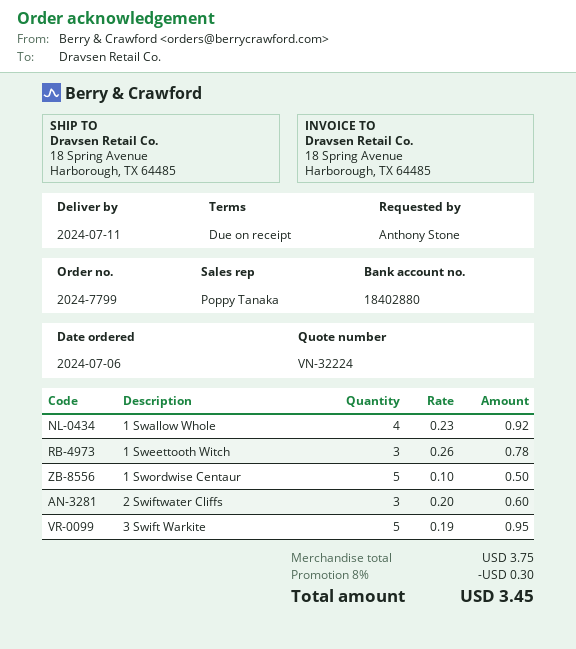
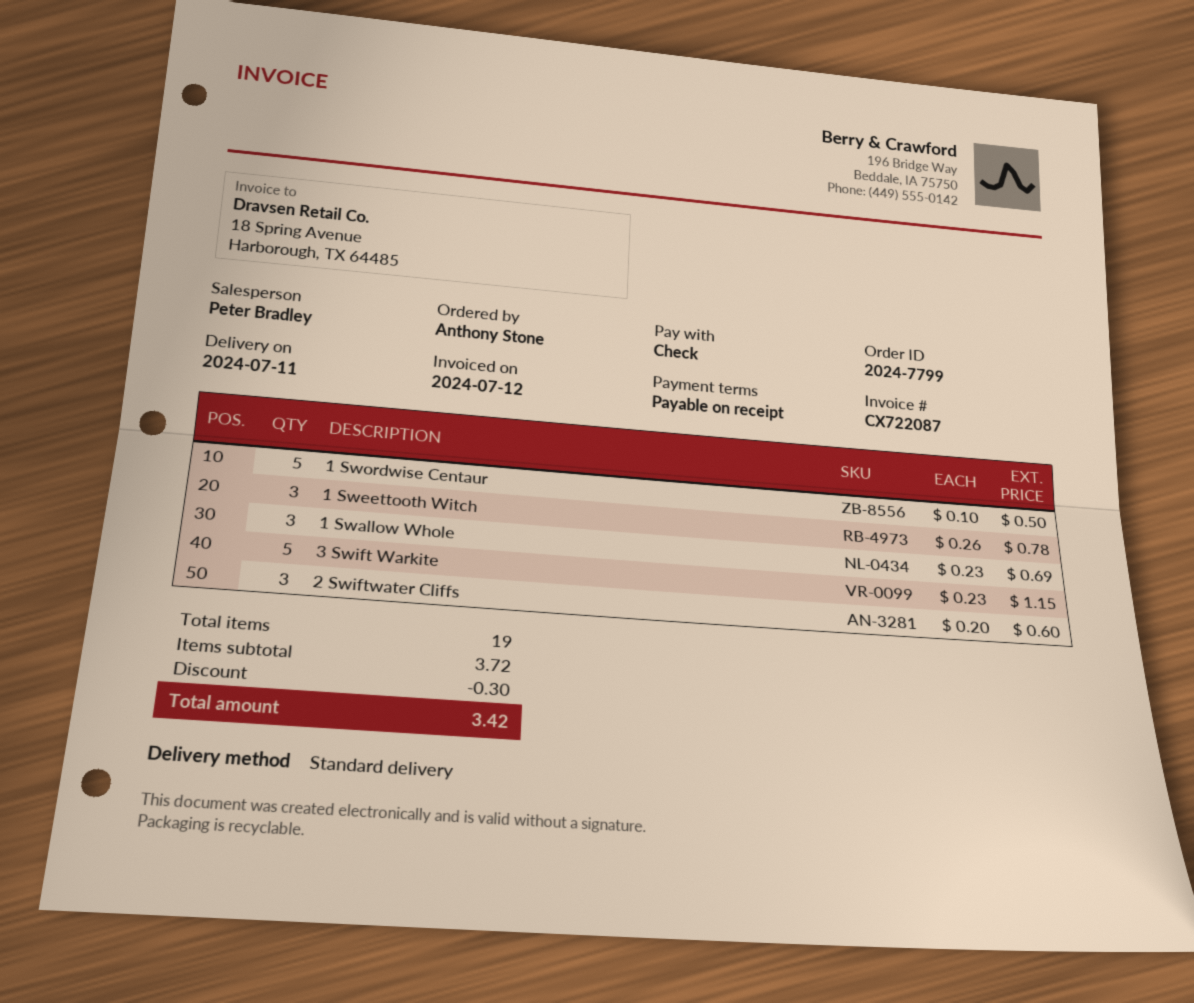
sales rep: Poppy Tanaka -> Peter Bradley
1 Swallow Whole: 4 x 0.23 = 0.92 -> 3 x 0.23 = 0.69
3 Swift Warkite: 5 x 0.19 = 0.95 -> 5 x 0.23 = 1.15
subtotal: 3.75 -> 3.72
total: 3.45 -> 3.42

